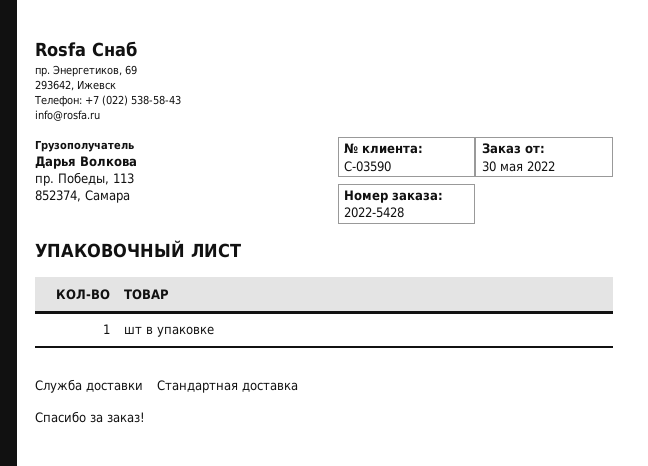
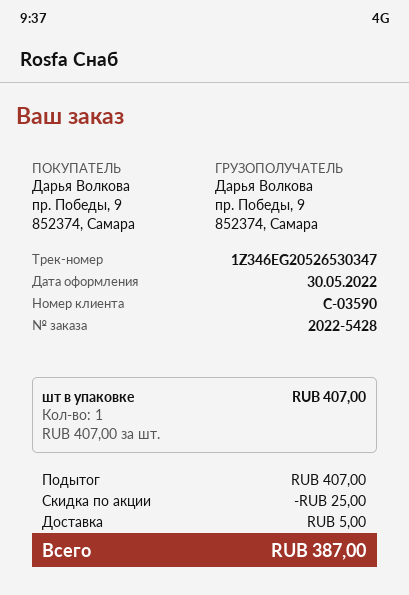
ship to: пр. Победы, 113, 852374, Самара -> пр. Победы, 9, 852374, Самара

